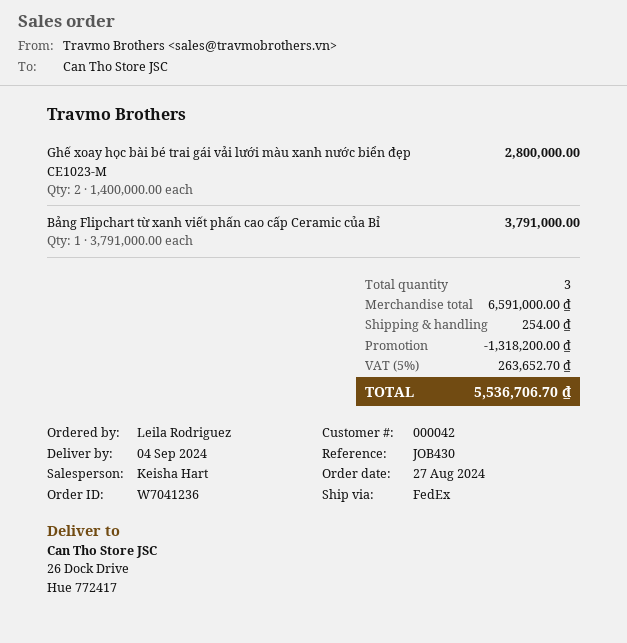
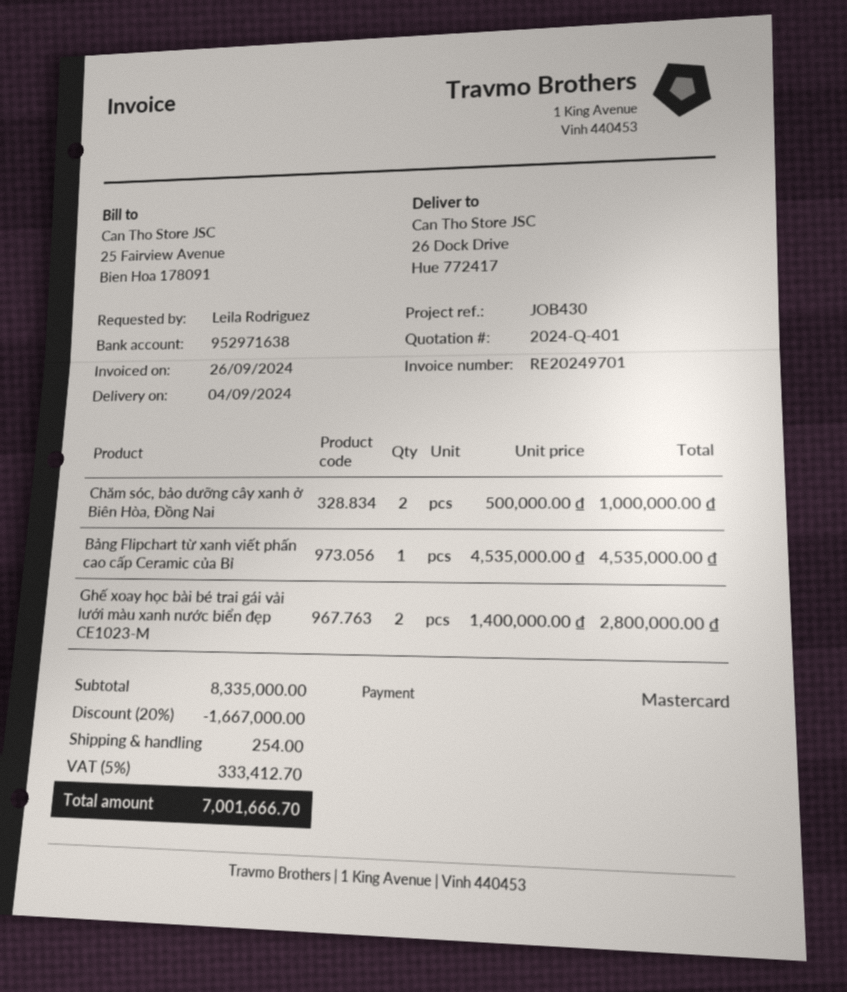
Bảng Flipchart từ xanh viết phấn cao cấp Ceramic của Bỉ: 1 x 3791000.00 = 3791000.00 -> 1 x 4535000.00 = 4535000.00
Chăm sóc, bảo dưỡng cây xanh ở Biên Hòa, Đồng Nai: none -> 2 x 500000.00 = 1000000.00
subtotal: 6591000.00 -> 8335000.00
discount: 1318200.00 -> 1667000.00
tax: 5% = 263652.70 -> 5% = 333412.70
total: 5536706.70 -> 7001666.70

